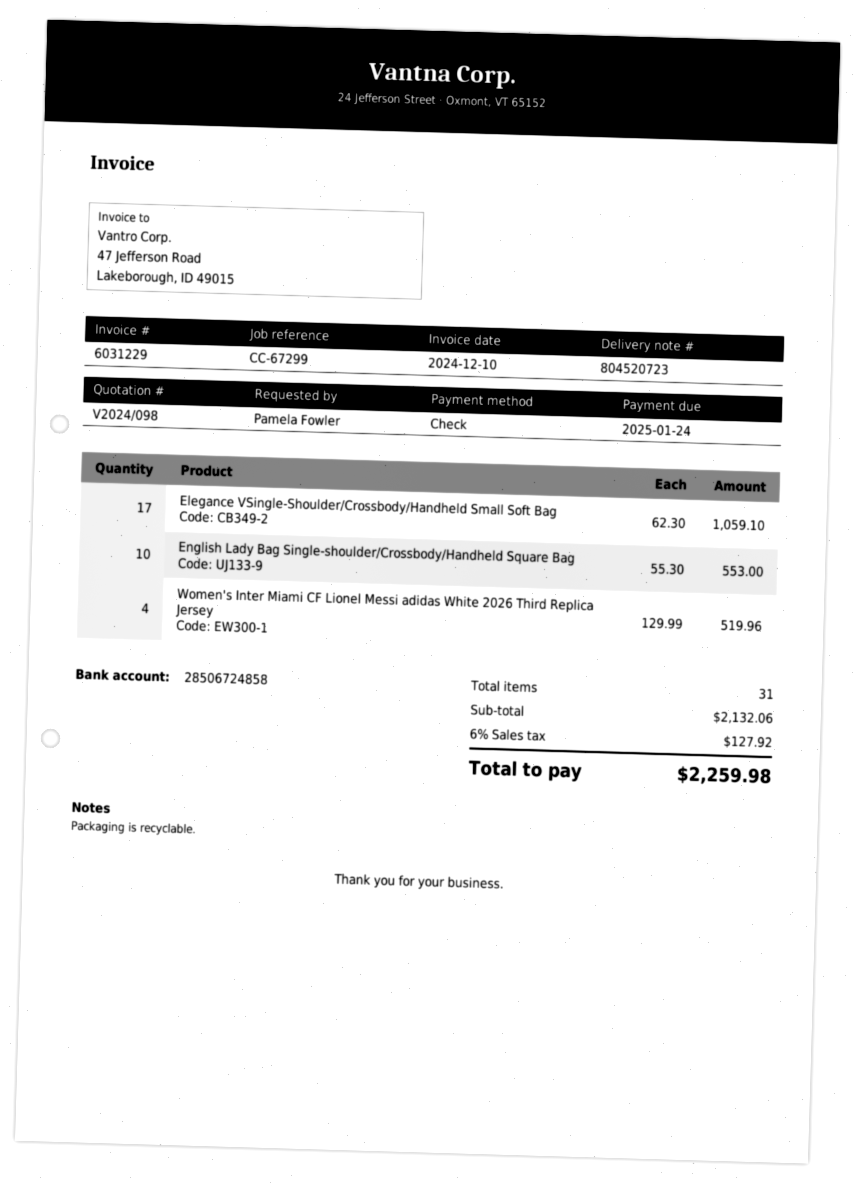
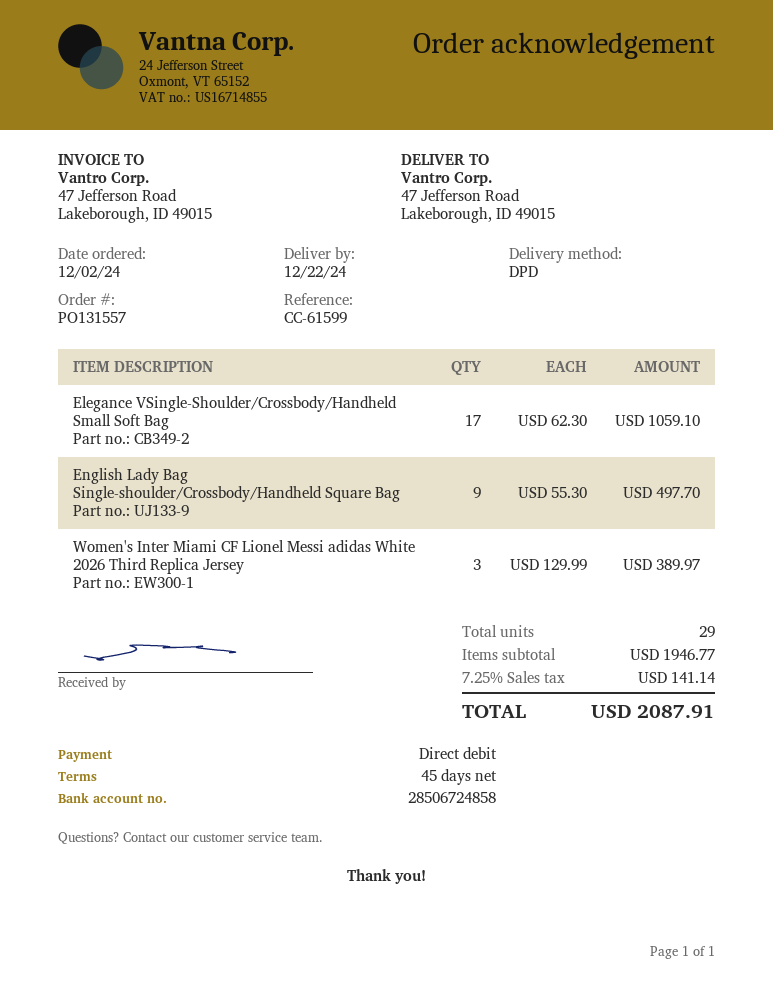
reference: CC-67299 -> CC-61599
payment method: cheque -> direct debit
English Lady Bag Single-shoulder/Crossbody/Handheld Square Bag: 10 x 55.30 = 553.00 -> 9 x 55.30 = 497.70
Women's Inter Miami CF Lionel Messi adidas White 2026 Third Replica Jersey: 4 x 129.99 = 519.96 -> 3 x 129.99 = 389.97
total quantity: 31 -> 29
subtotal: 2132.06 -> 1946.77
tax: 6% = 127.92 -> 7.25% = 141.14
total: 2259.98 -> 2087.91

